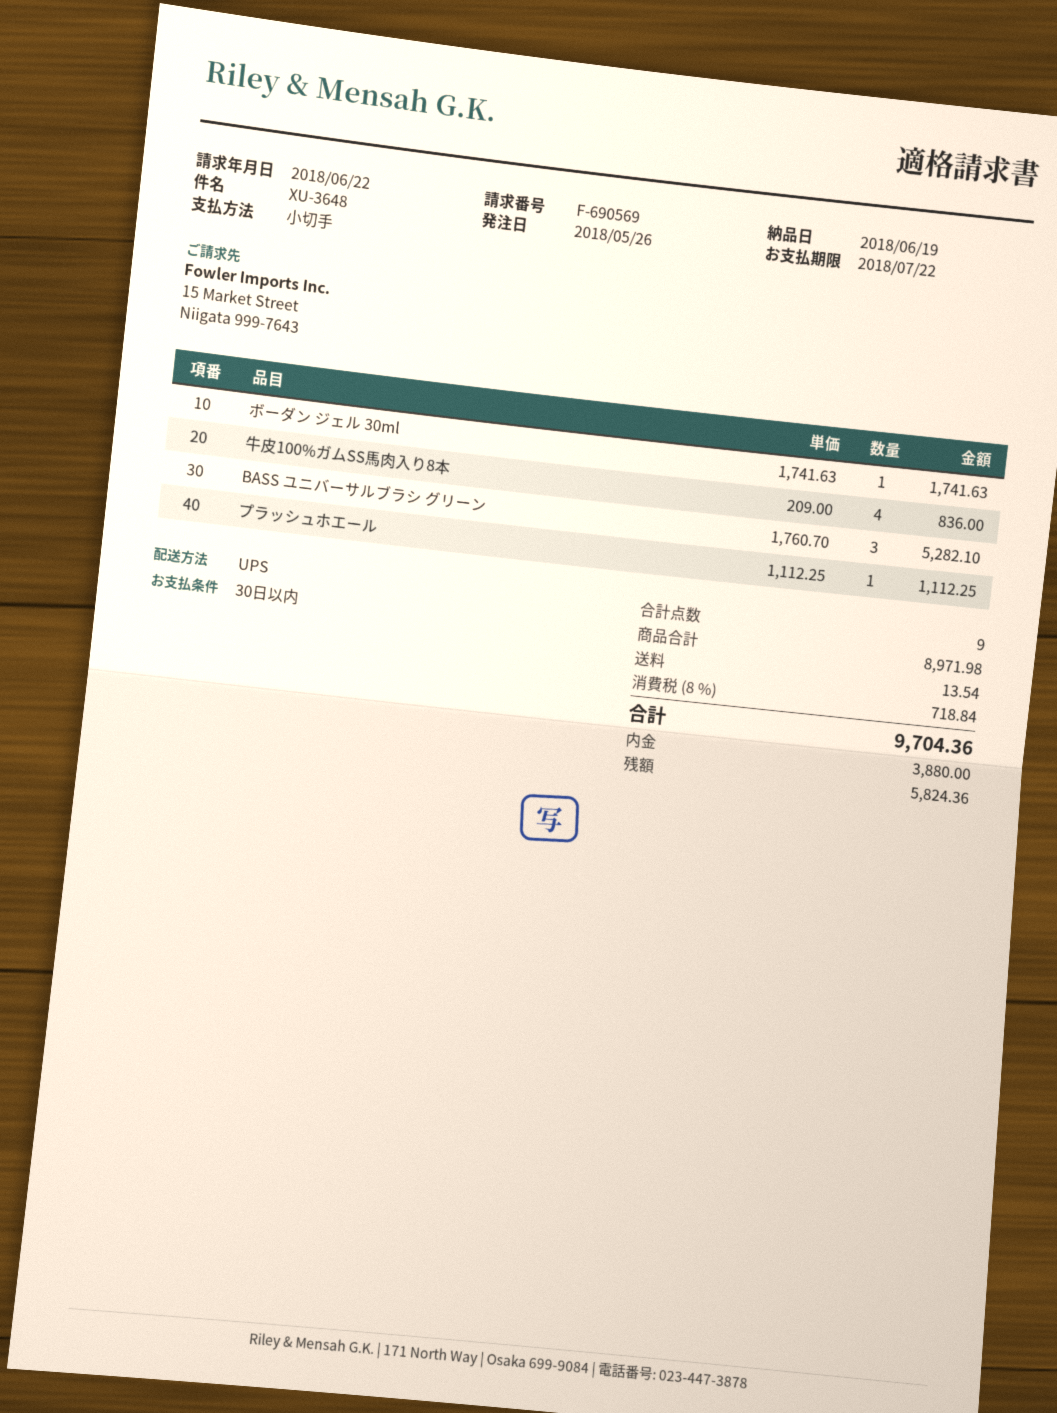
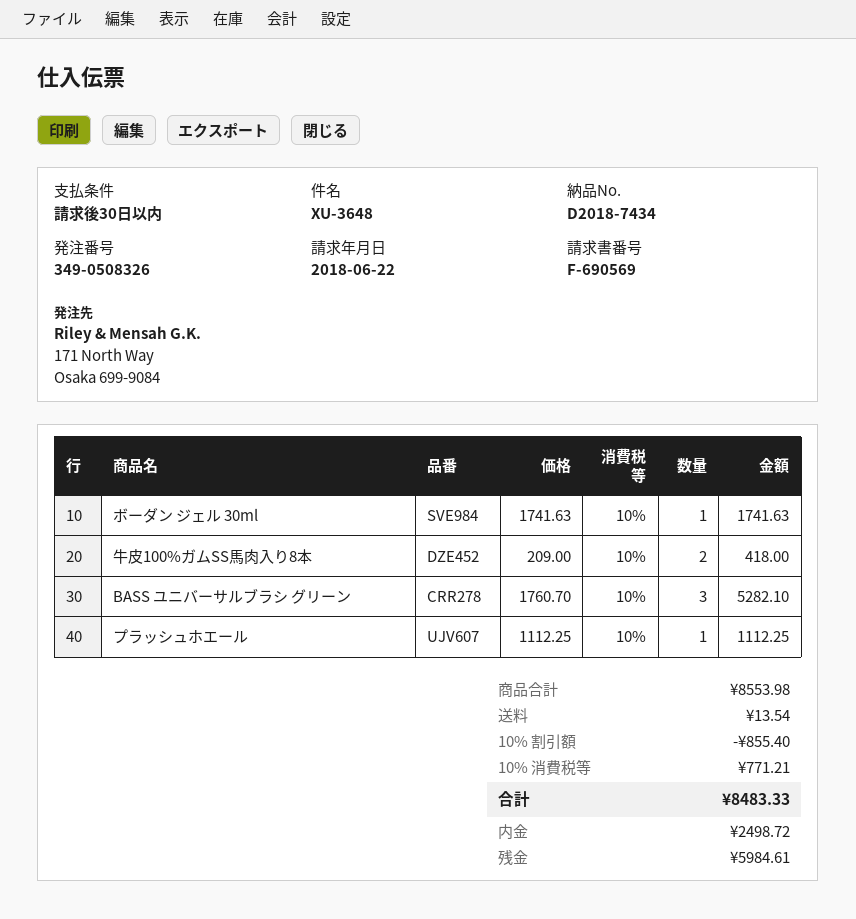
牛皮100%ガムSS馬肉入り8本: 4 x 209.00 = 836.00 -> 2 x 209.00 = 418.00
subtotal: 8971.98 -> 8553.98
discount: none -> 10% = 855.40
tax: 8% = 718.84 -> 10% = 771.21
total: 9704.36 -> 8483.33
deposit: 3880.00 -> 2498.72
balance: 5824.36 -> 5984.61

